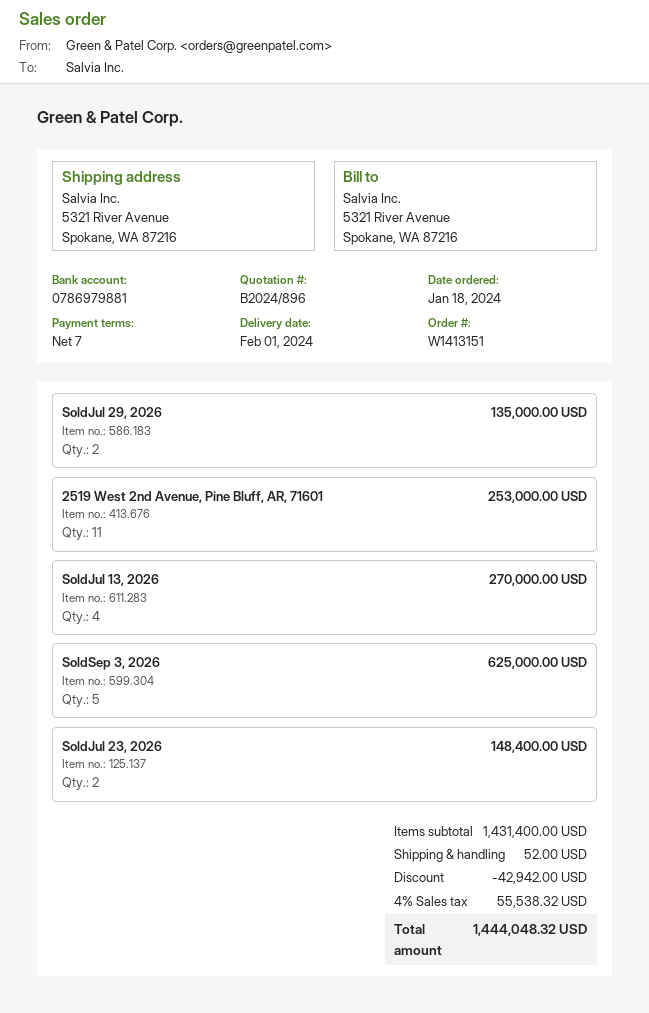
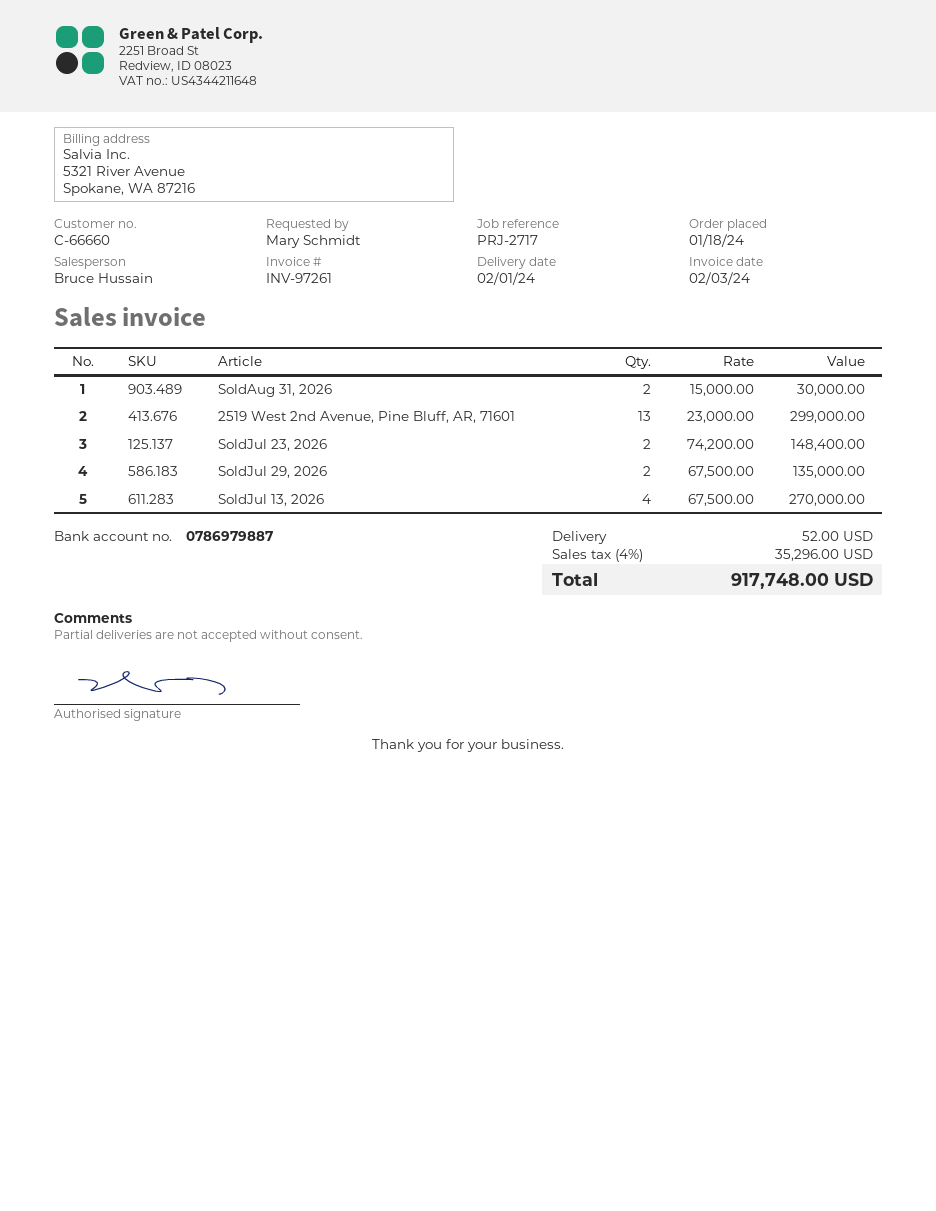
bank account: 0786979881 -> 0786979887
2519 West 2nd Avenue, Pine Bluff, AR, 71601: 11 for 253000.00 -> 13 for 299000.00
SoldSep 3, 2026: 5 for 625000.00 -> none
SoldAug 31, 2026: none -> 2 for 30000.00
discount: 42942.00 -> none
tax: 4% = 55538.32 -> 4% = 35296.00
total: 1444048.32 -> 917748.00

